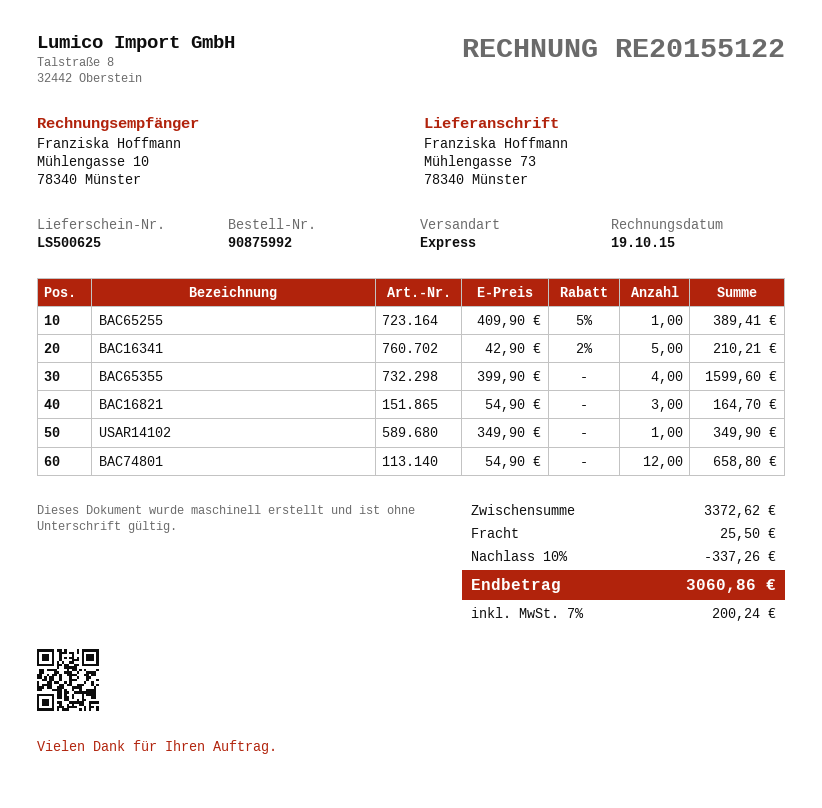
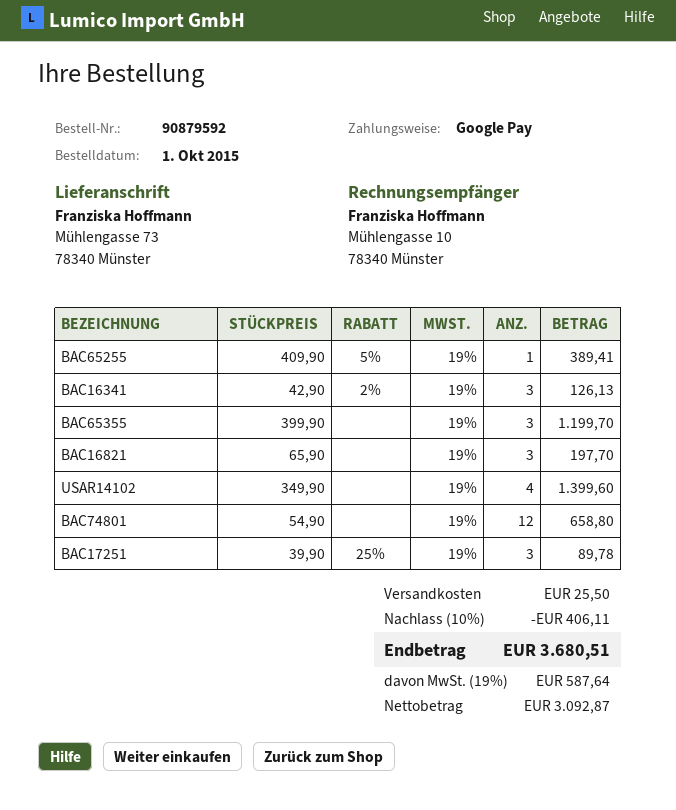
order number: 90875992 -> 90879592
BAC16341: 5 x 42.90 - 2% = 210.21 -> 3 x 42.90 - 2% = 126.13
BAC65355: 4 x 399.90 = 1599.60 -> 3 x 399.90 = 1199.70
BAC16821: 3 x 54.90 = 164.70 -> 3 x 65.90 = 197.70
USAR14102: 1 x 349.90 = 349.90 -> 4 x 349.90 = 1399.60
BAC17251: none -> 3 x 39.90 - 25% = 89.78
discount: 10% = 337.26 -> 10% = 406.11
tax: 7% = 200.24 -> 19% = 587.64
total: 3060.86 -> 3680.51

